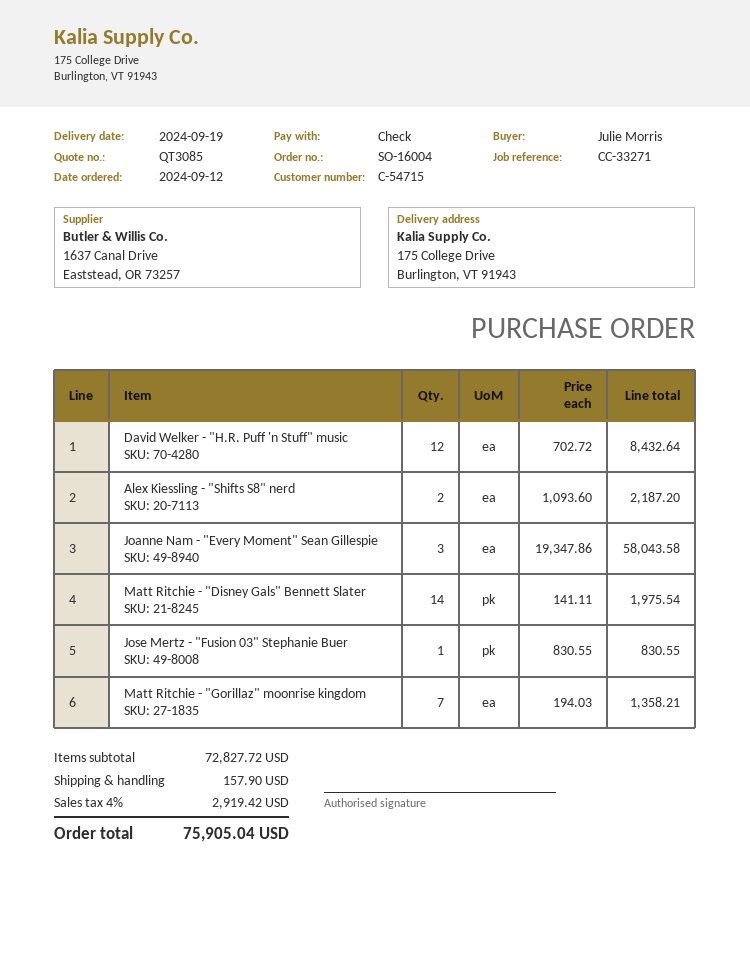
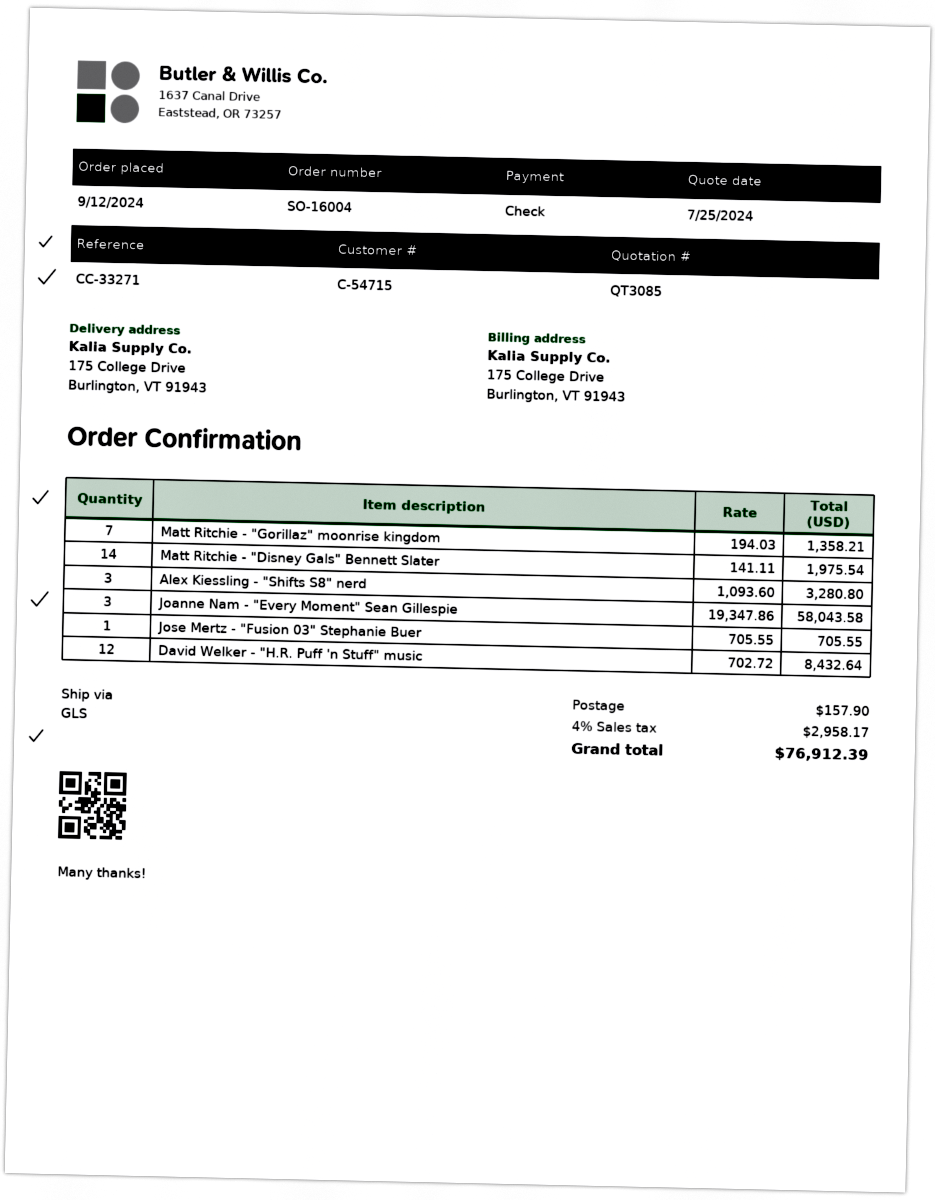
Alex Kiessling - "Shifts S8" nerd: 2 x 1093.60 = 2187.20 -> 3 x 1093.60 = 3280.80
Jose Mertz - "Fusion 03" Stephanie Buer: 1 x 830.55 = 830.55 -> 1 x 705.55 = 705.55
tax: 4% = 2919.42 -> 4% = 2958.17
total: 75905.04 -> 76912.39

